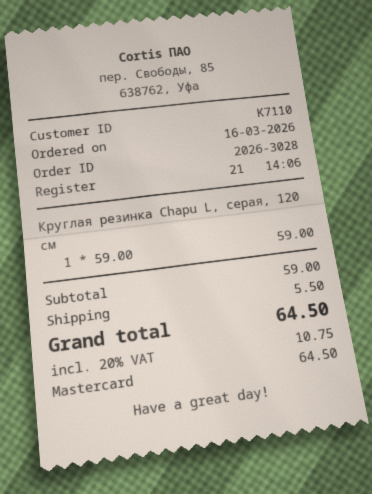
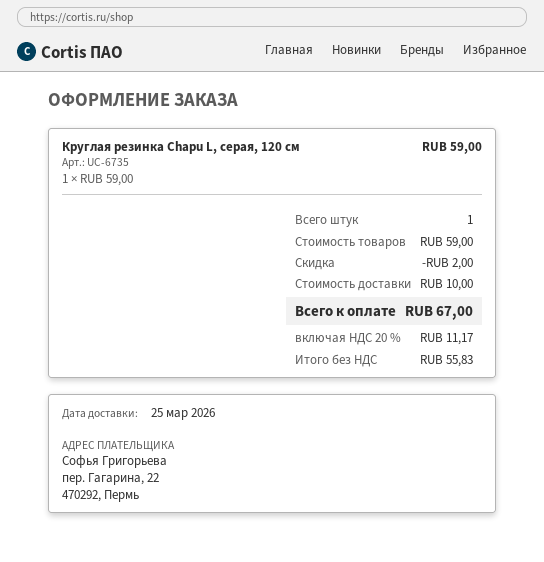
discount: none -> 2.00
shipping: 5.50 -> 10.00
tax: 20% = 10.75 -> 20% = 11.17
total: 64.50 -> 67.00

